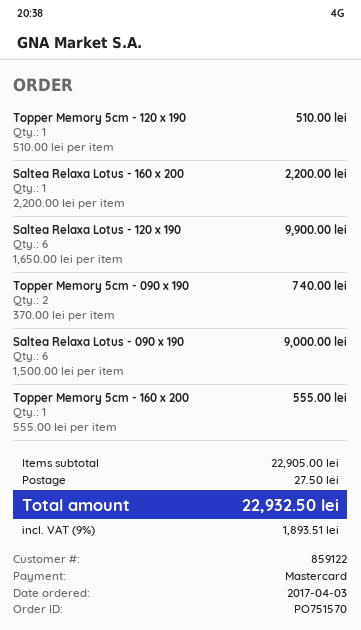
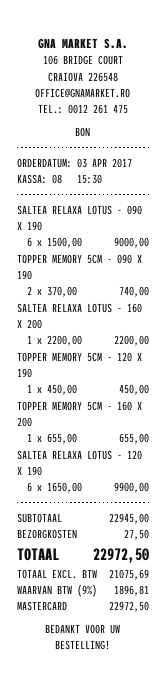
Topper Memory 5cm - 120 x 190: 1 x 510.00 = 510.00 -> 1 x 450.00 = 450.00
Topper Memory 5cm - 160 x 200: 1 x 555.00 = 555.00 -> 1 x 655.00 = 655.00
subtotal: 22905.00 -> 22945.00
tax: 9% = 1893.51 -> 9% = 1896.81
total: 22932.50 -> 22972.50

